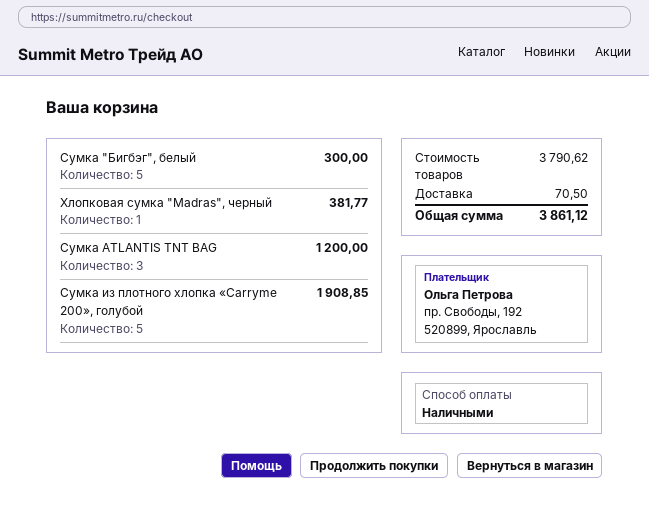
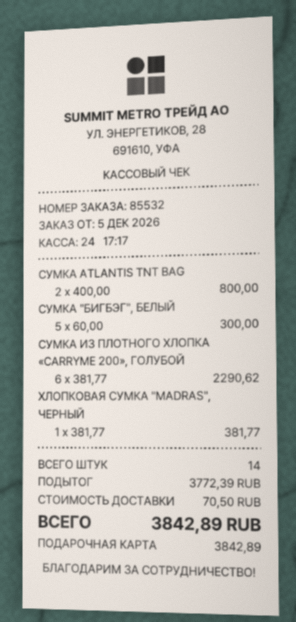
payment method: cash -> gift card
Сумка ATLANTIS TNT BAG: 3 for 1200.00 -> 2 for 800.00
Сумка из плотного хлопка «Carryme 200», голубой: 5 for 1908.85 -> 6 for 2290.62
subtotal: 3790.62 -> 3772.39
total: 3861.12 -> 3842.89

